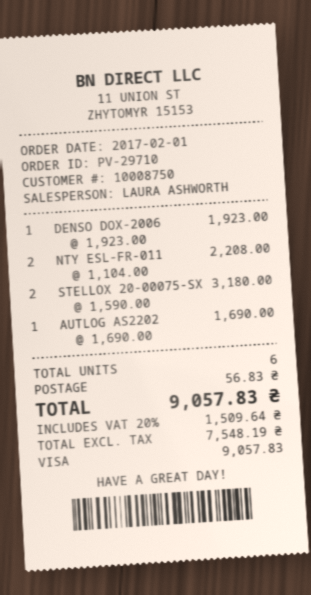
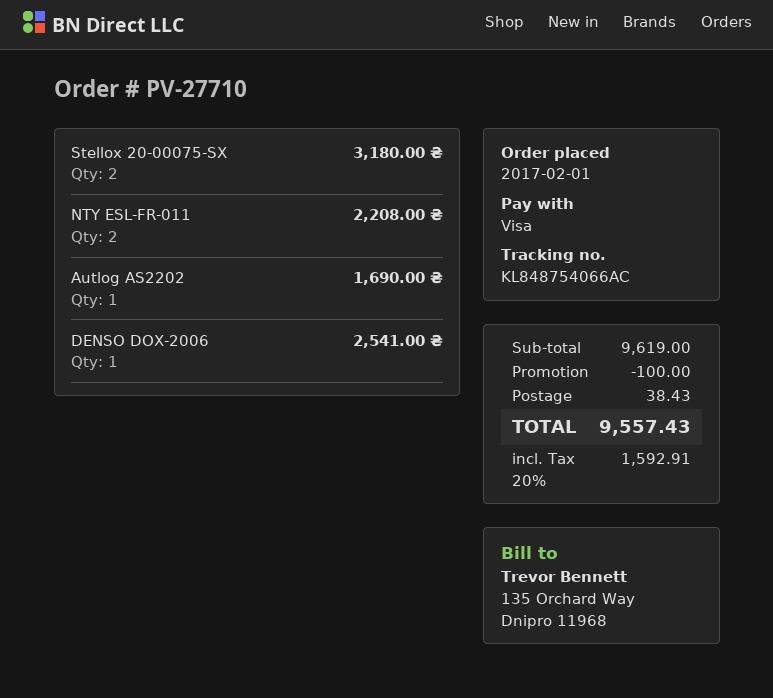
order number: PV-29710 -> PV-27710
DENSO DOX-2006: 1 for 1923.00 -> 1 for 2541.00
discount: none -> 100.00
shipping: 56.83 -> 38.43
tax: 20% = 1509.64 -> 20% = 1592.91
total: 9057.83 -> 9557.43

